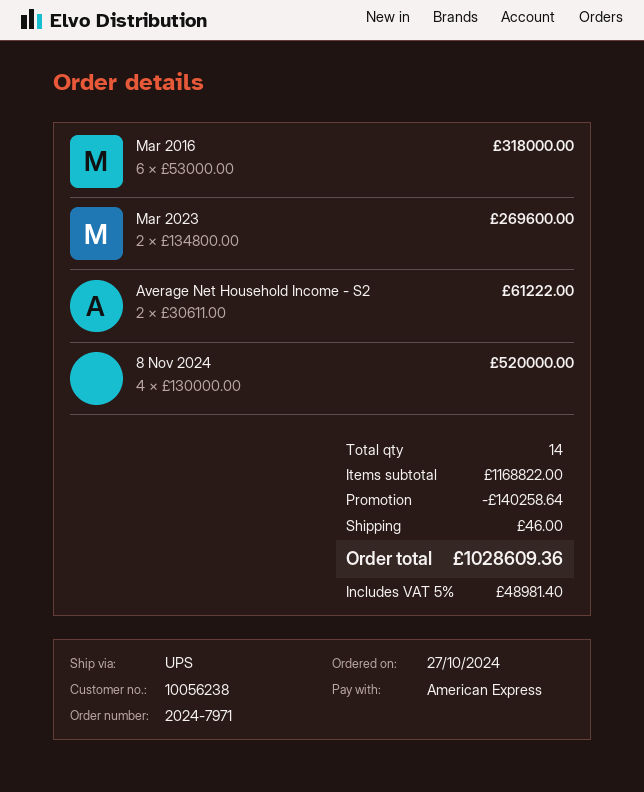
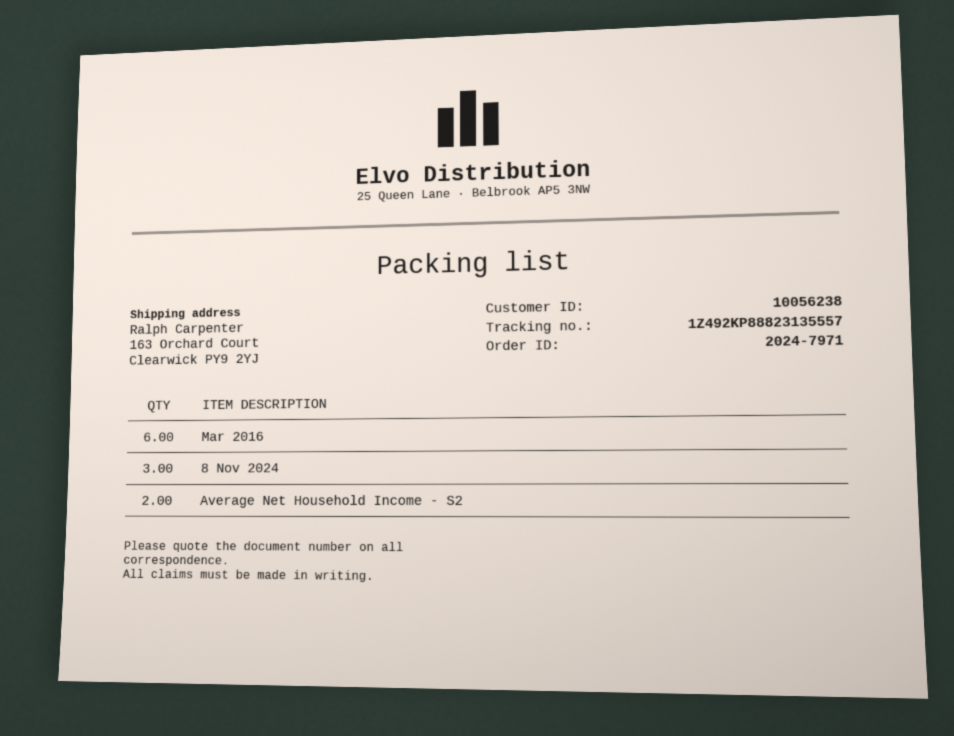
Mar 2023: 2 -> none
8 Nov 2024: 4 -> 3

